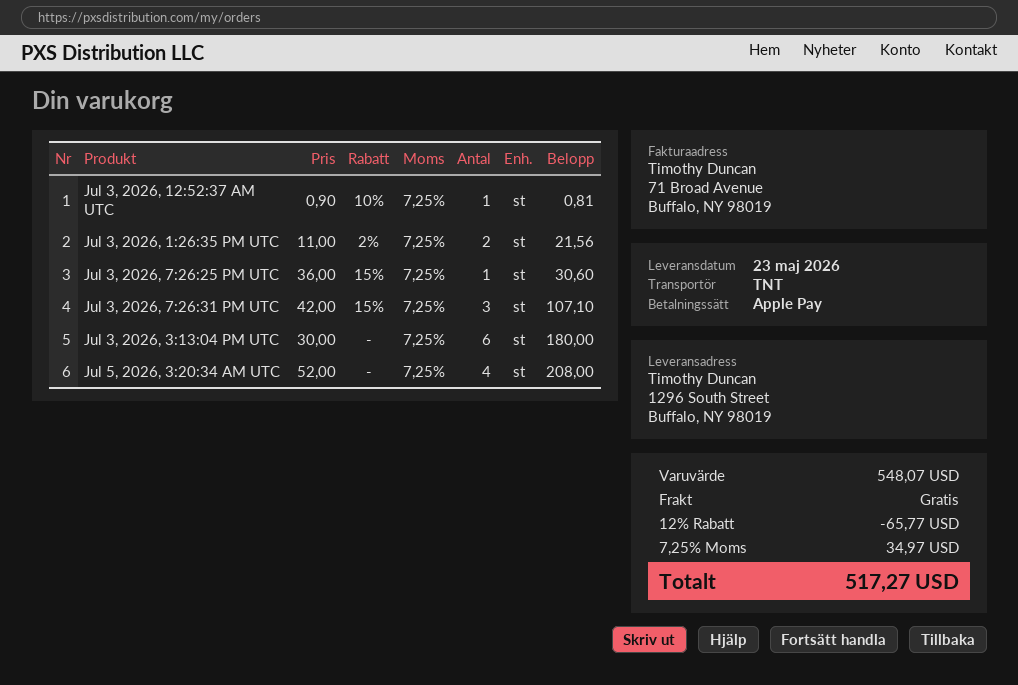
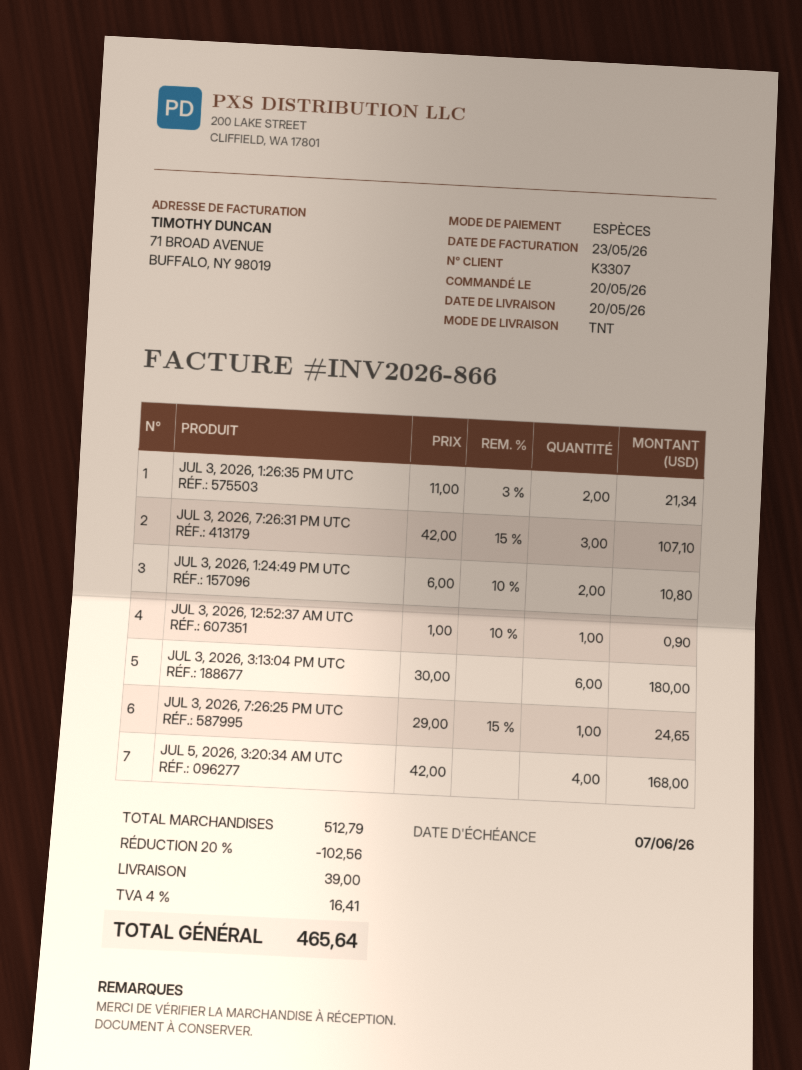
delivery date: 2026-05-23 -> 2026-05-20
payment method: Apple Pay -> cash
Jul 3, 2026, 12:52:37 AM UTC: 1 x 0.90 - 10% = 0.81 -> 1 x 1.00 - 10% = 0.90
Jul 3, 2026, 1:26:35 PM UTC: 2 x 11.00 - 2% = 21.56 -> 2 x 11.00 - 3% = 21.34
Jul 3, 2026, 7:26:25 PM UTC: 1 x 36.00 - 15% = 30.60 -> 1 x 29.00 - 15% = 24.65
Jul 5, 2026, 3:20:34 AM UTC: 4 x 52.00 = 208.00 -> 4 x 42.00 = 168.00
JUL 3, 2026, 1:24:49 PM UTC: none -> 2 x 6.00 - 10% = 10.80
subtotal: 548.07 -> 512.79
discount: 12% = 65.77 -> 20% = 102.56
shipping: 0.00 -> 39.00
tax: 7.25% = 34.97 -> 4% = 16.41
total: 517.27 -> 465.64

